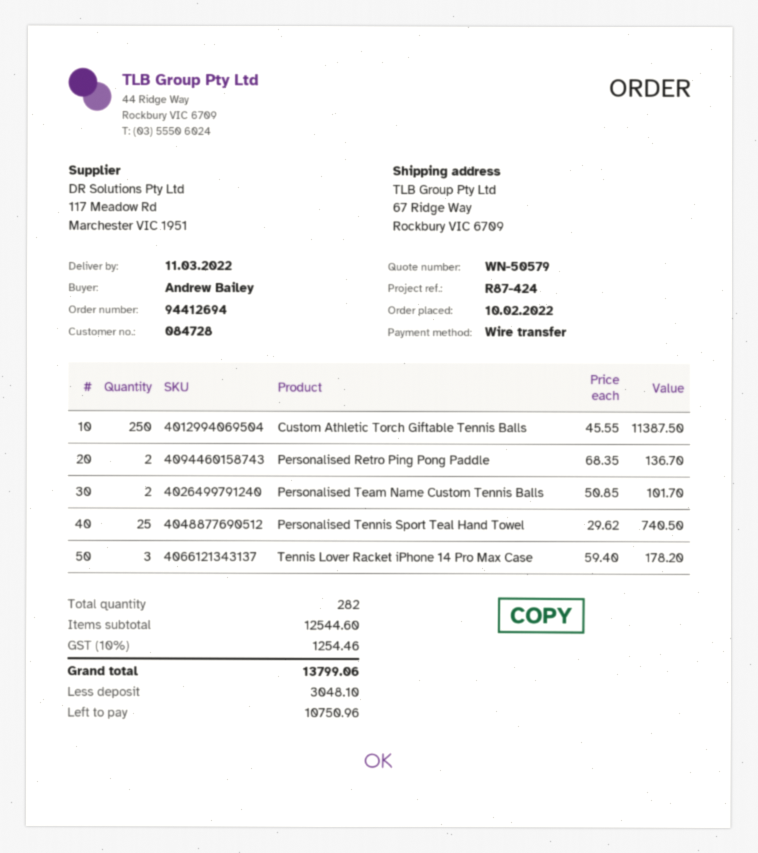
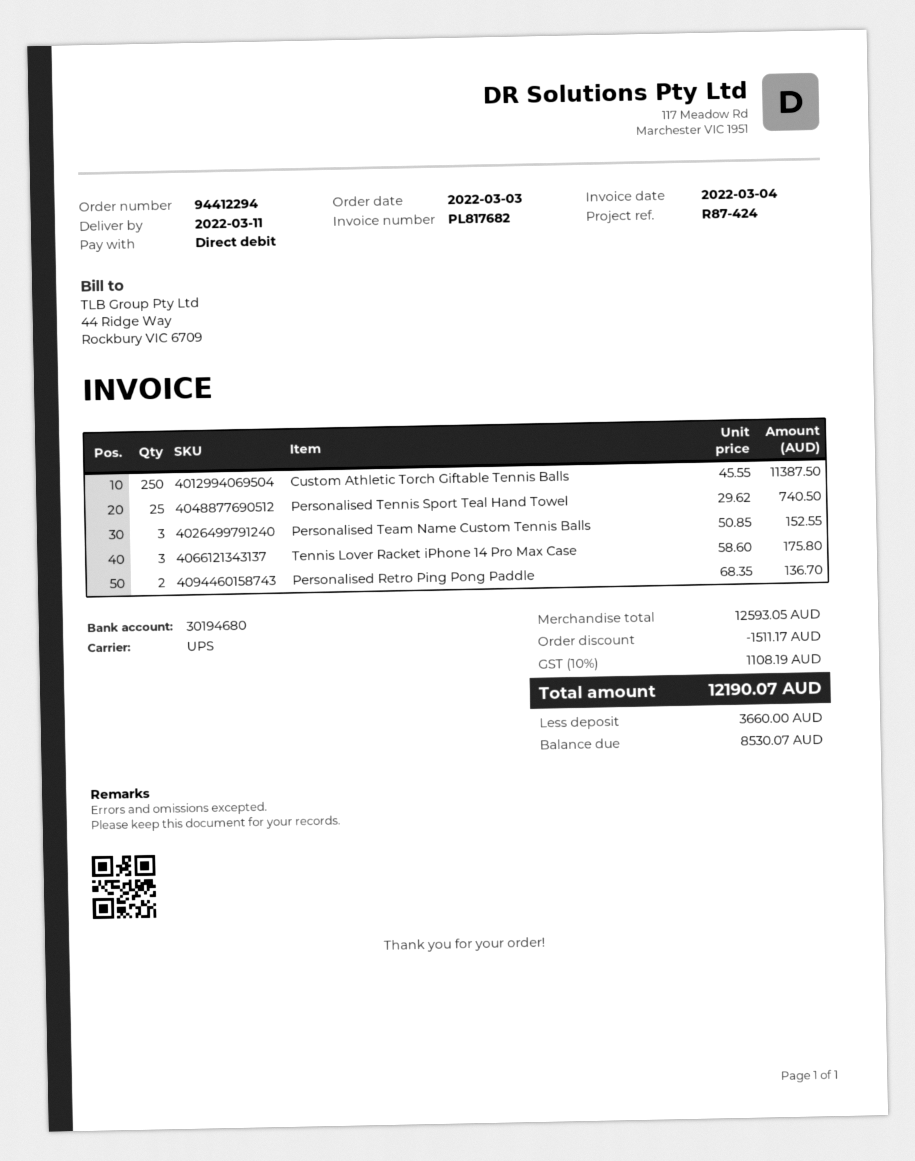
order number: 94412694 -> 94412294
order date: 2022-02-10 -> 2022-03-03
payment method: bank transfer -> direct debit
Personalised Team Name Custom Tennis Balls: 2 x 50.85 = 101.70 -> 3 x 50.85 = 152.55
Tennis Lover Racket iPhone 14 Pro Max Case: 3 x 59.40 = 178.20 -> 3 x 58.60 = 175.80
subtotal: 12544.60 -> 12593.05
discount: none -> 1511.17
tax: 10% = 1254.46 -> 10% = 1108.19
total: 13799.06 -> 12190.07
deposit: 3048.10 -> 3660.00
balance: 10750.96 -> 8530.07

